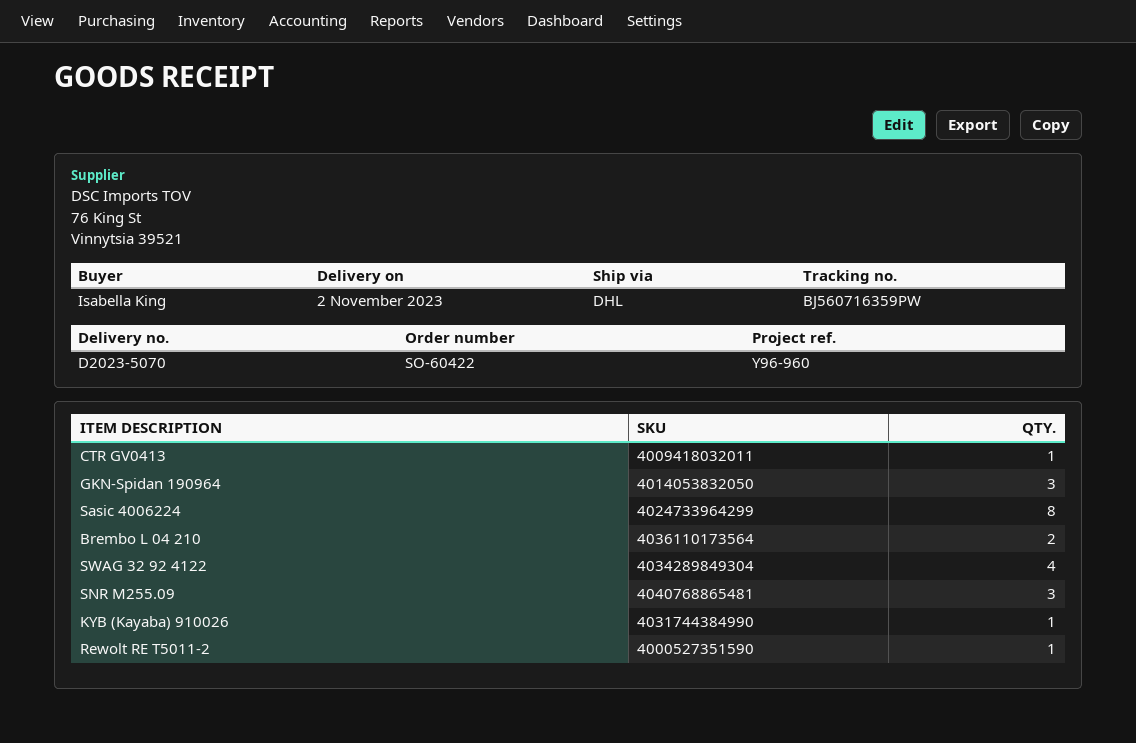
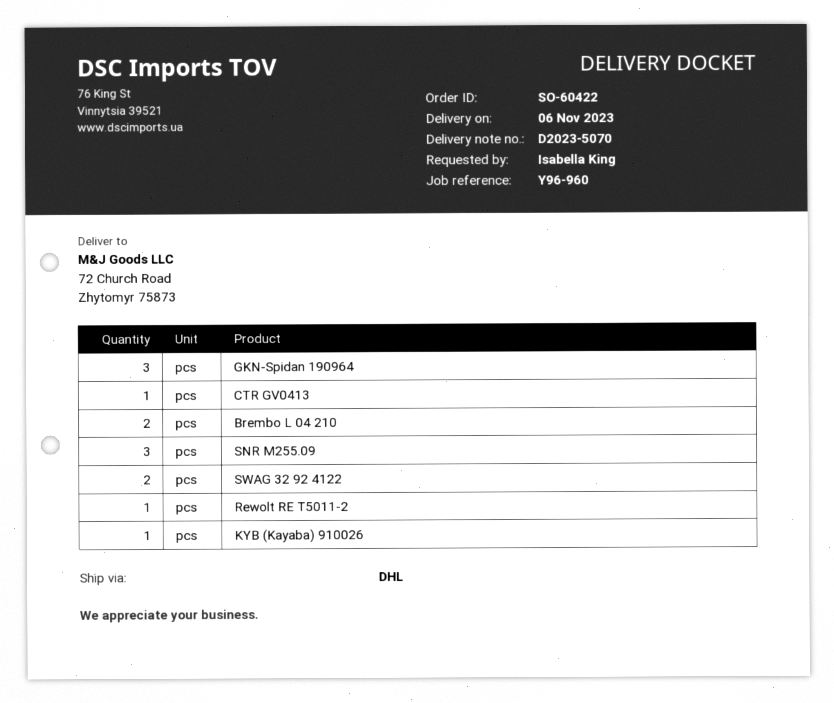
delivery date: 2023-11-02 -> 2023-11-06
Sasic 4006224: 8 -> none
SWAG 32 92 4122: 4 -> 2

